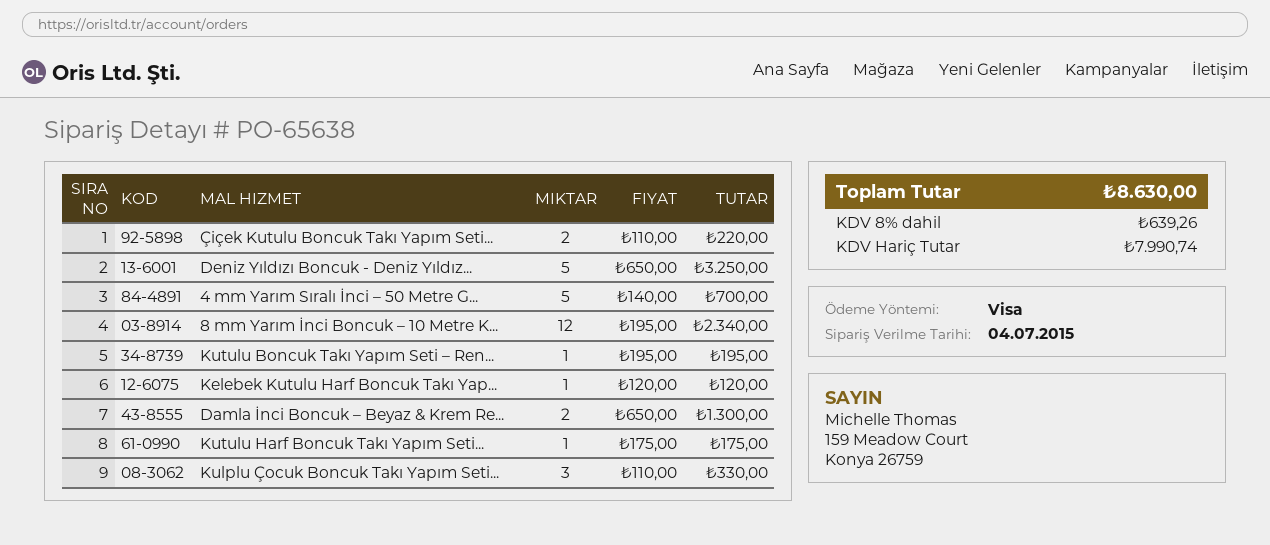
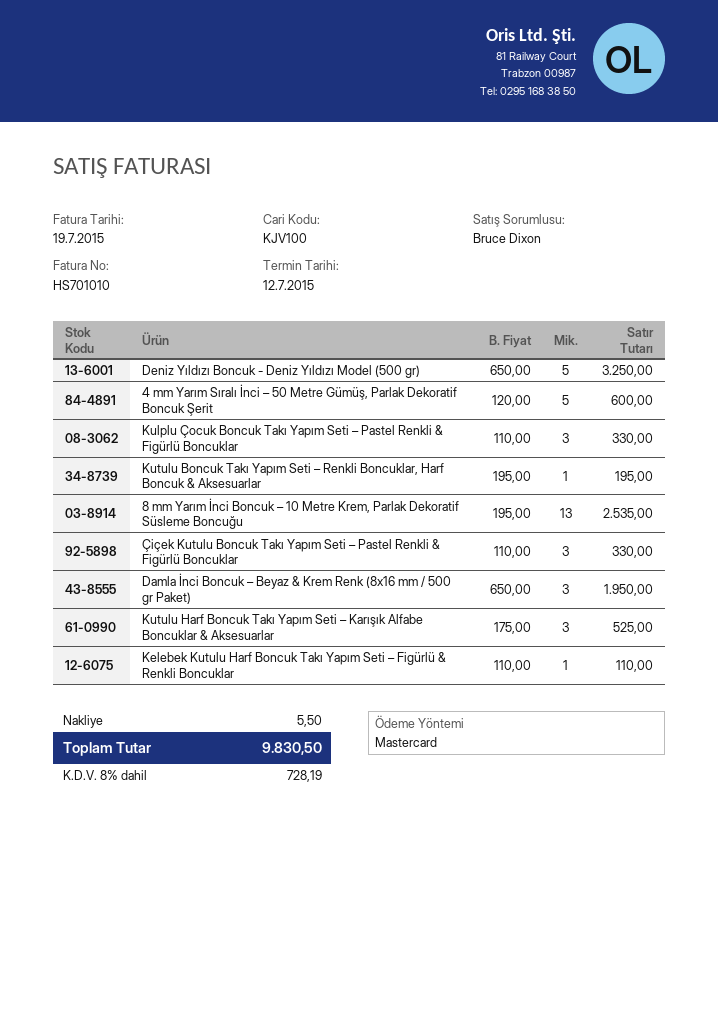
payment method: Visa -> Mastercard
Çiçek Kutulu Boncuk Takı Yapım Seti...: 2 x 110.00 = 220.00 -> 3 x 110.00 = 330.00
4 mm Yarım Sıralı İnci – 50 Metre G...: 5 x 140.00 = 700.00 -> 5 x 120.00 = 600.00
8 mm Yarım İnci Boncuk – 10 Metre K...: 12 x 195.00 = 2340.00 -> 13 x 195.00 = 2535.00
Kelebek Kutulu Harf Boncuk Takı Yap...: 1 x 120.00 = 120.00 -> 1 x 110.00 = 110.00
Damla İnci Boncuk – Beyaz & Krem Re...: 2 x 650.00 = 1300.00 -> 3 x 650.00 = 1950.00
Kutulu Harf Boncuk Takı Yapım Seti...: 1 x 175.00 = 175.00 -> 3 x 175.00 = 525.00
shipping: none -> 5.50
tax: 8% = 639.26 -> 8% = 728.19
total: 8630.00 -> 9830.50

